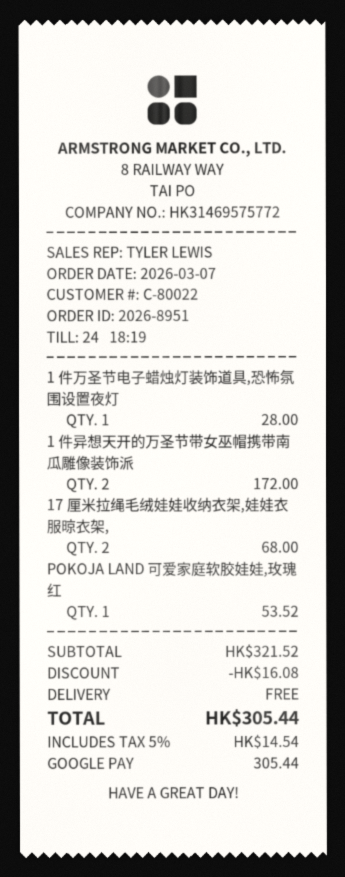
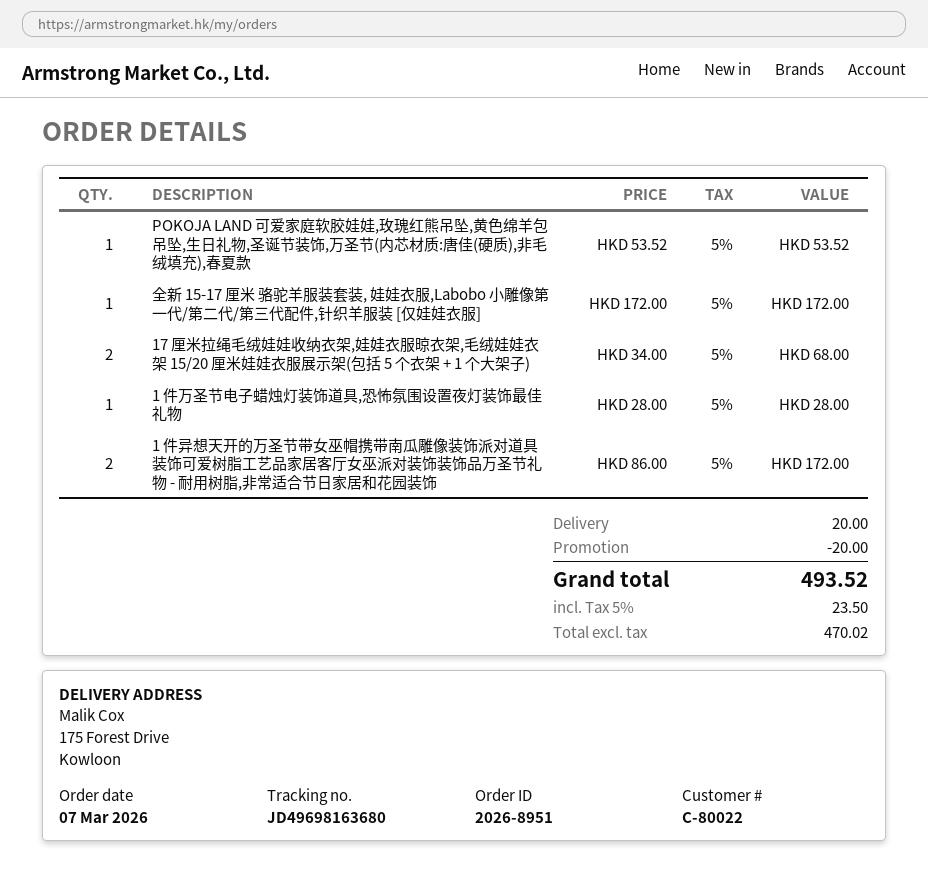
全新 15-17 厘米 骆驼羊服装套装, 娃娃衣服,Labobo 小雕像第一代/第二代/第三代配件,针织羊服装 [仅娃娃衣服]: none -> 1 for 172.00
discount: 16.08 -> 20.00
shipping: 0.00 -> 20.00
tax: 5% = 14.54 -> 5% = 23.50
total: 305.44 -> 493.52

